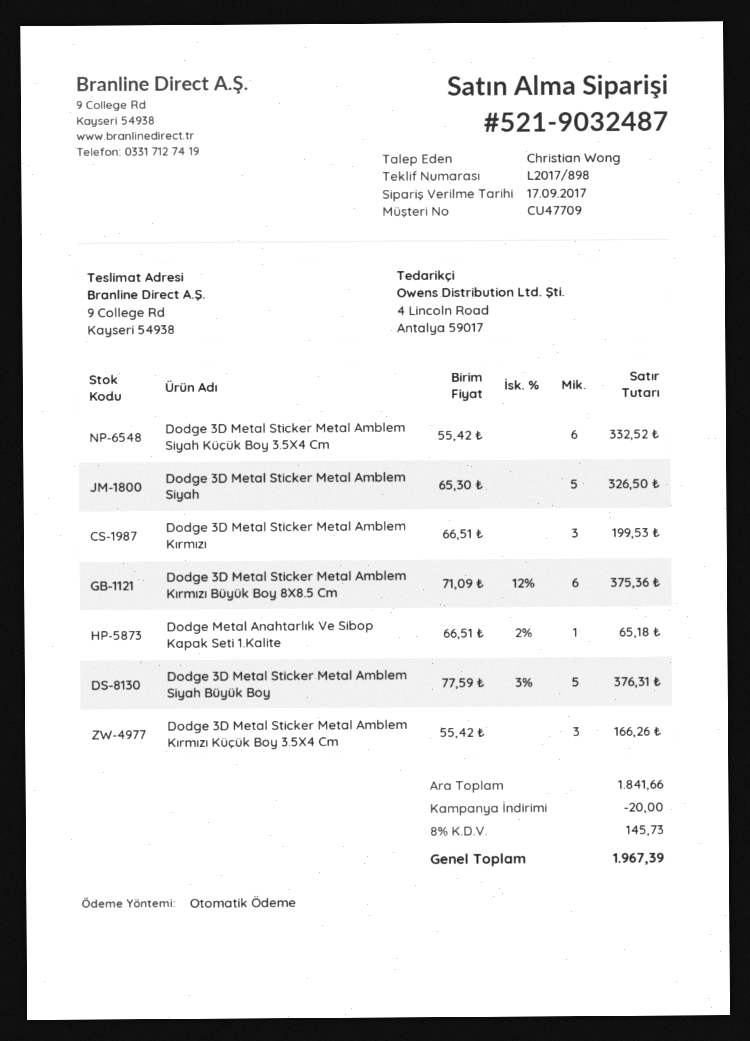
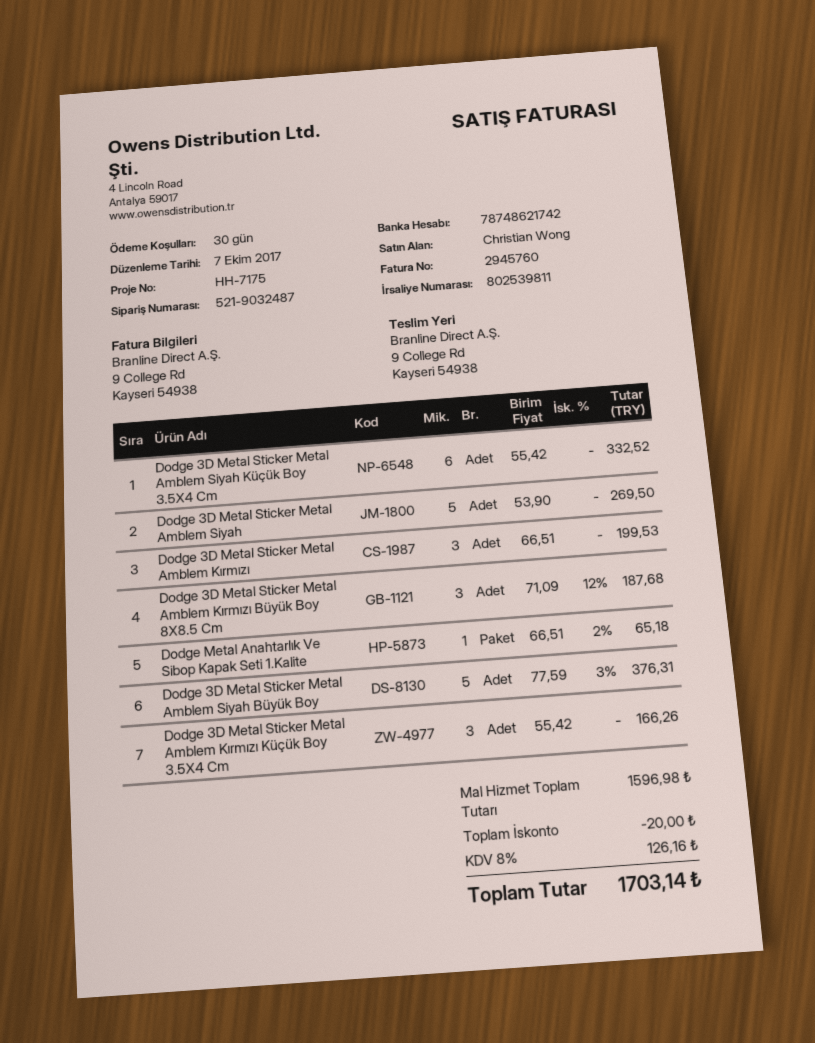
Dodge 3D Metal Sticker Metal Amblem Siyah: 5 x 65.30 = 326.50 -> 5 x 53.90 = 269.50
Dodge 3D Metal Sticker Metal Amblem Kırmızı Büyük Boy 8X8.5 Cm: 6 x 71.09 - 12% = 375.36 -> 3 x 71.09 - 12% = 187.68
subtotal: 1841.66 -> 1596.98
tax: 8% = 145.73 -> 8% = 126.16
total: 1967.39 -> 1703.14

